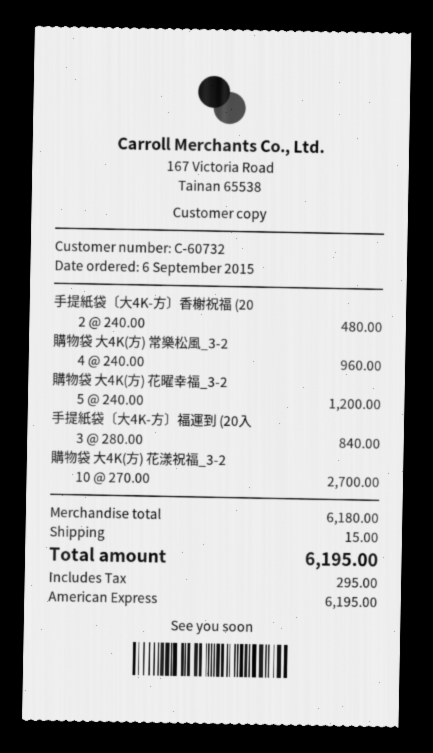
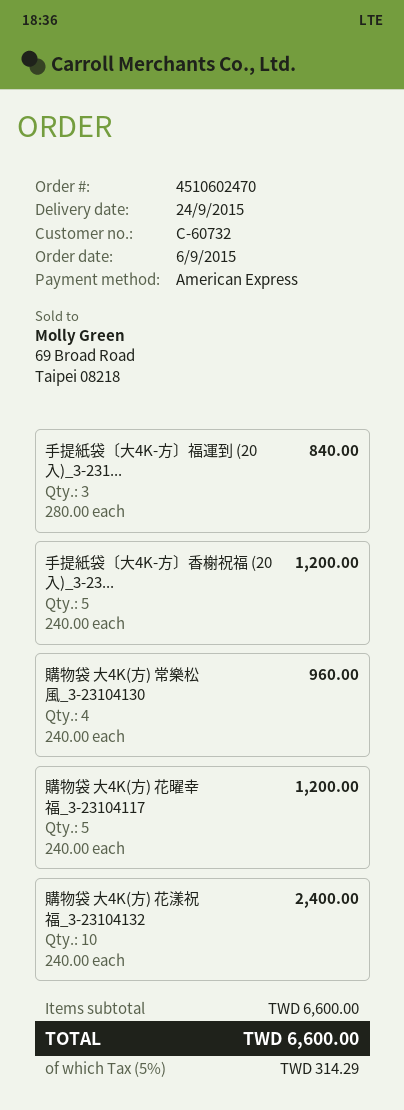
手提紙袋〔大4K-方〕香榭祝福 (20: 2 x 240.00 = 480.00 -> 5 x 240.00 = 1200.00
購物袋 大4K(方) 花漾祝福_3-2: 10 x 270.00 = 2700.00 -> 10 x 240.00 = 2400.00
subtotal: 6180.00 -> 6600.00
shipping: 15.00 -> none
tax: 295.00 -> 314.29
total: 6195.00 -> 6600.00

